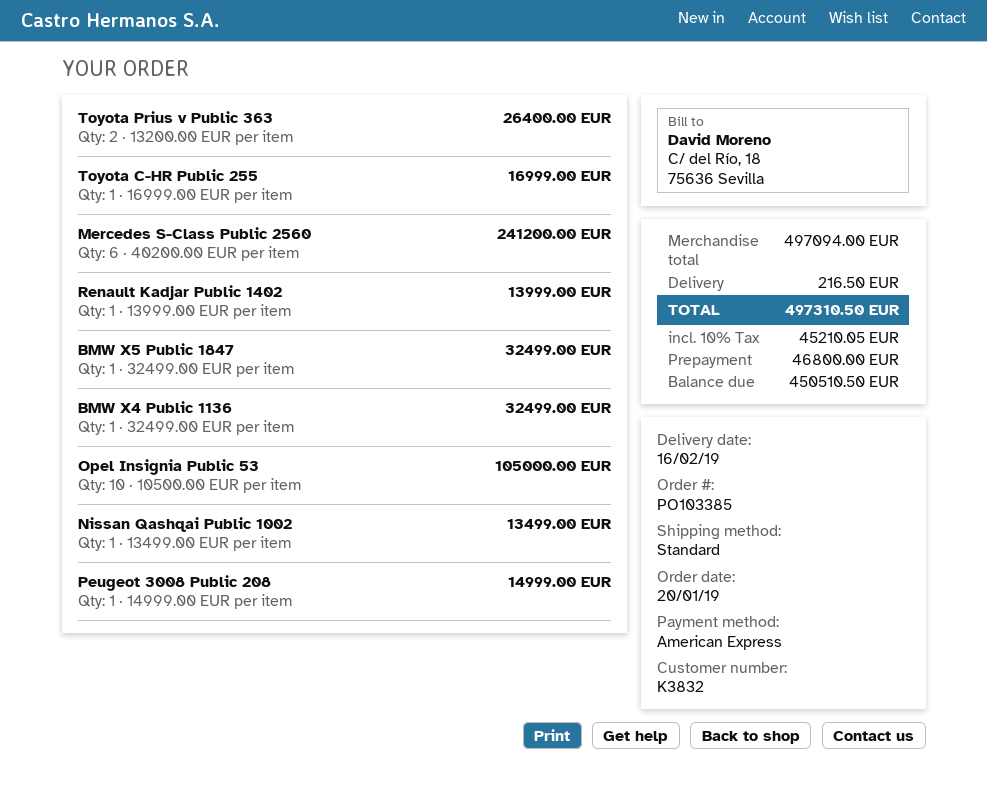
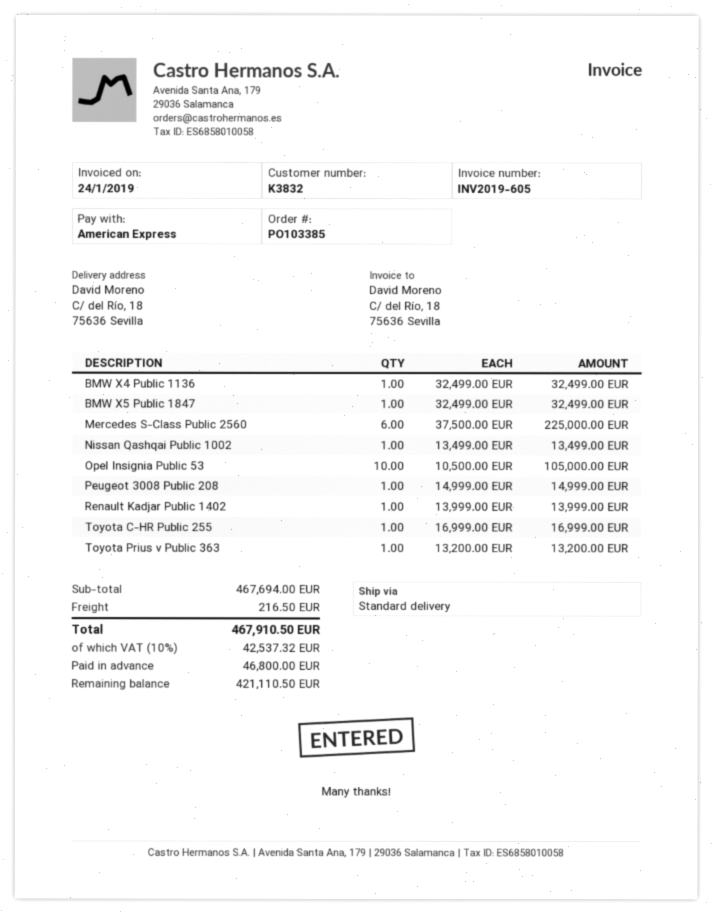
Toyota Prius v Public 363: 2 x 13200.00 = 26400.00 -> 1 x 13200.00 = 13200.00
Mercedes S-Class Public 2560: 6 x 40200.00 = 241200.00 -> 6 x 37500.00 = 225000.00
subtotal: 497094.00 -> 467694.00
tax: 10% = 45210.05 -> 10% = 42537.32
total: 497310.50 -> 467910.50
balance: 450510.50 -> 421110.50

